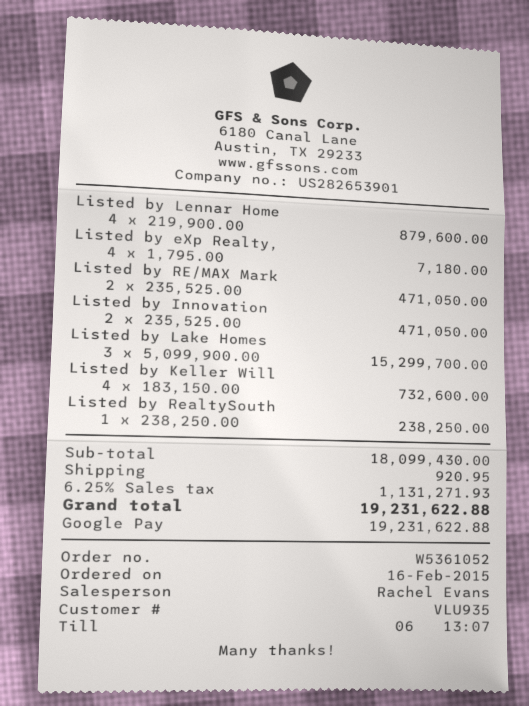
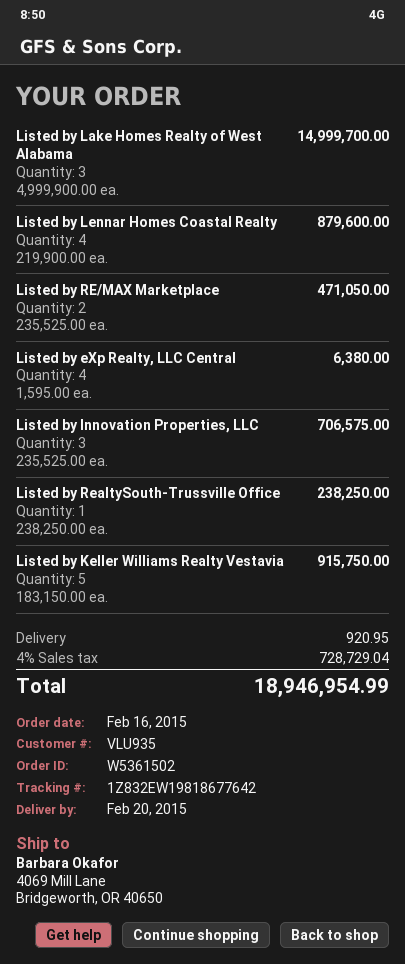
order number: W5361052 -> W5361502
Listed by eXp Realty,: 4 x 1795.00 = 7180.00 -> 4 x 1595.00 = 6380.00
Listed by Innovation: 2 x 235525.00 = 471050.00 -> 3 x 235525.00 = 706575.00
Listed by Lake Homes: 3 x 5099900.00 = 15299700.00 -> 3 x 4999900.00 = 14999700.00
Listed by Keller Will: 4 x 183150.00 = 732600.00 -> 5 x 183150.00 = 915750.00
tax: 6.25% = 1131271.93 -> 4% = 728729.04
total: 19231622.88 -> 18946954.99

